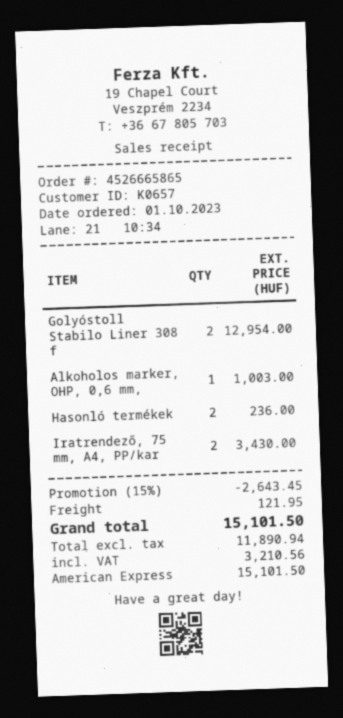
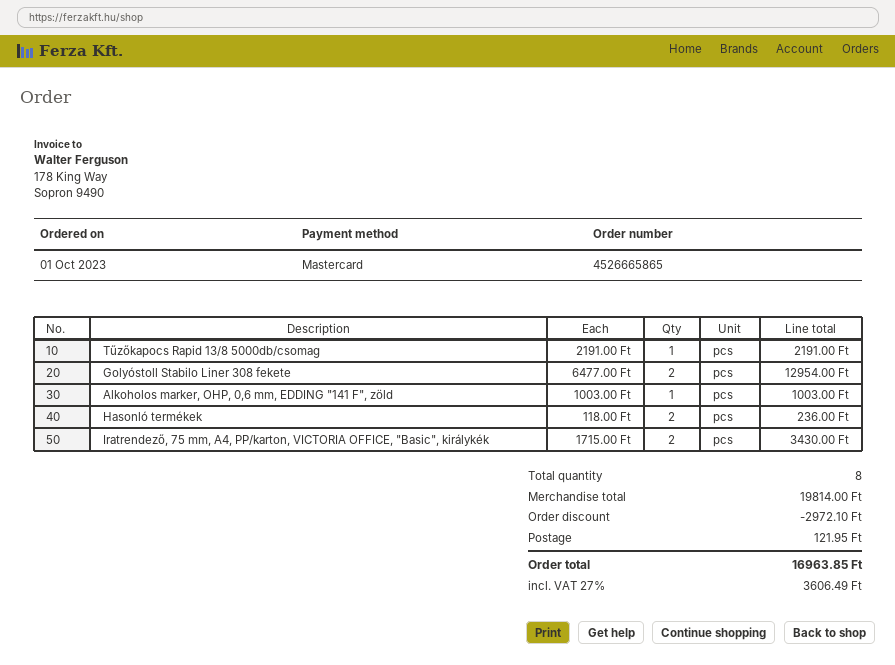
payment method: American Express -> Mastercard
Tűzőkapocs Rapid 13/8 5000db/csomag: none -> 1 for 2191.00
discount: 2643.45 -> 2972.10
tax: 3210.56 -> 3606.49
total: 15101.50 -> 16963.85

